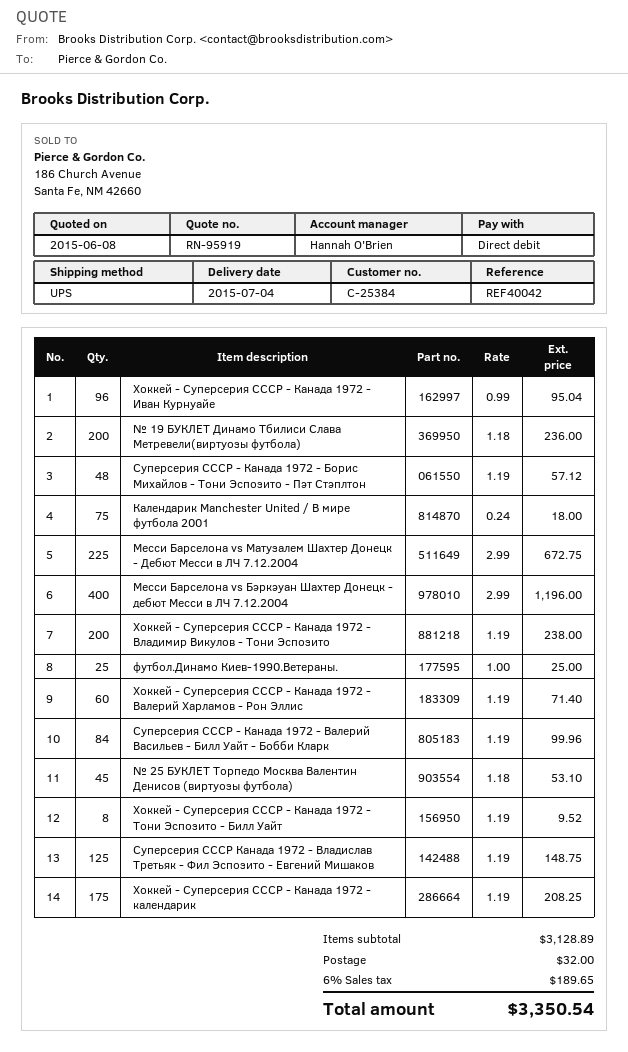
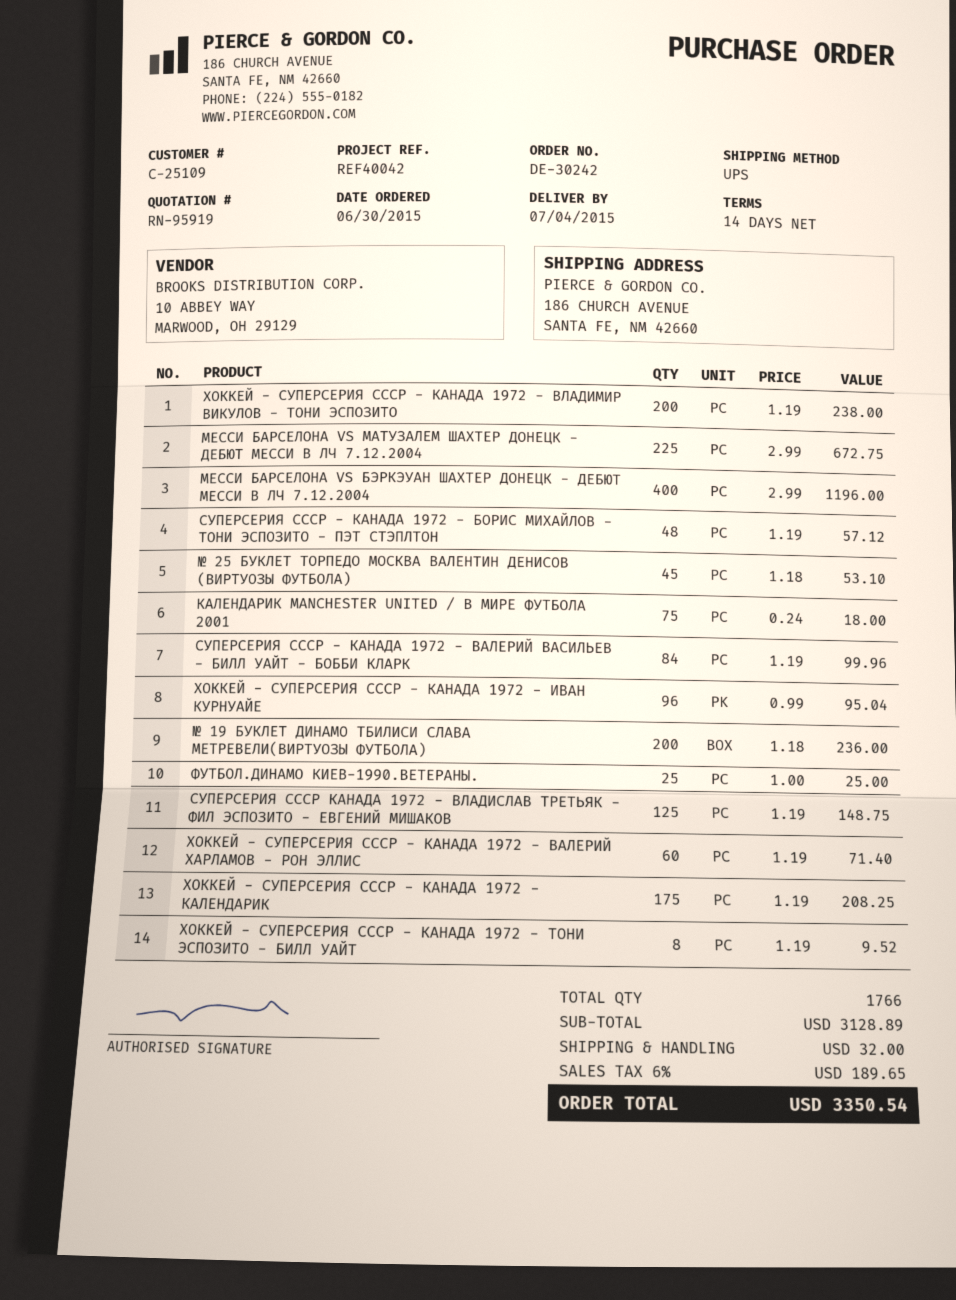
customer number: C-25384 -> C-25109

